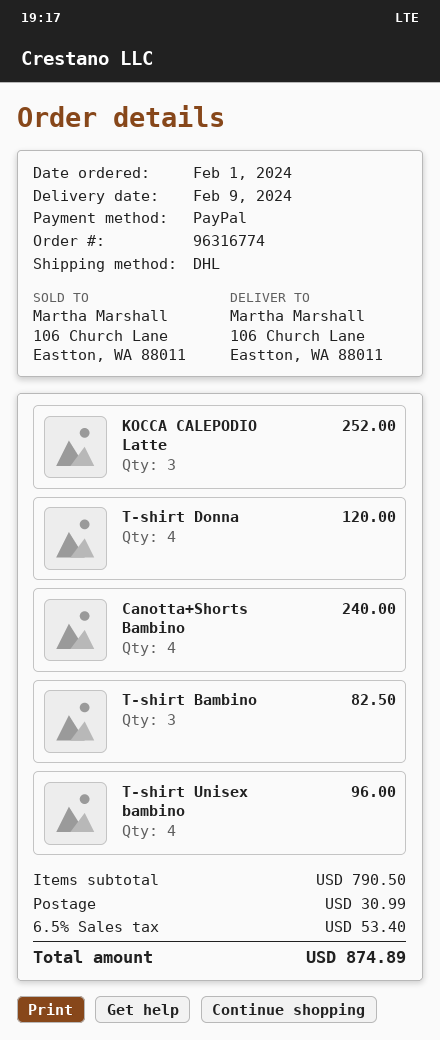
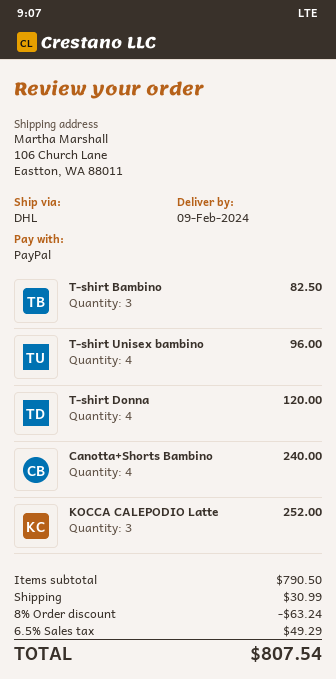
discount: none -> 8% = 63.24
tax: 6.5% = 53.40 -> 6.5% = 49.29
total: 874.89 -> 807.54

